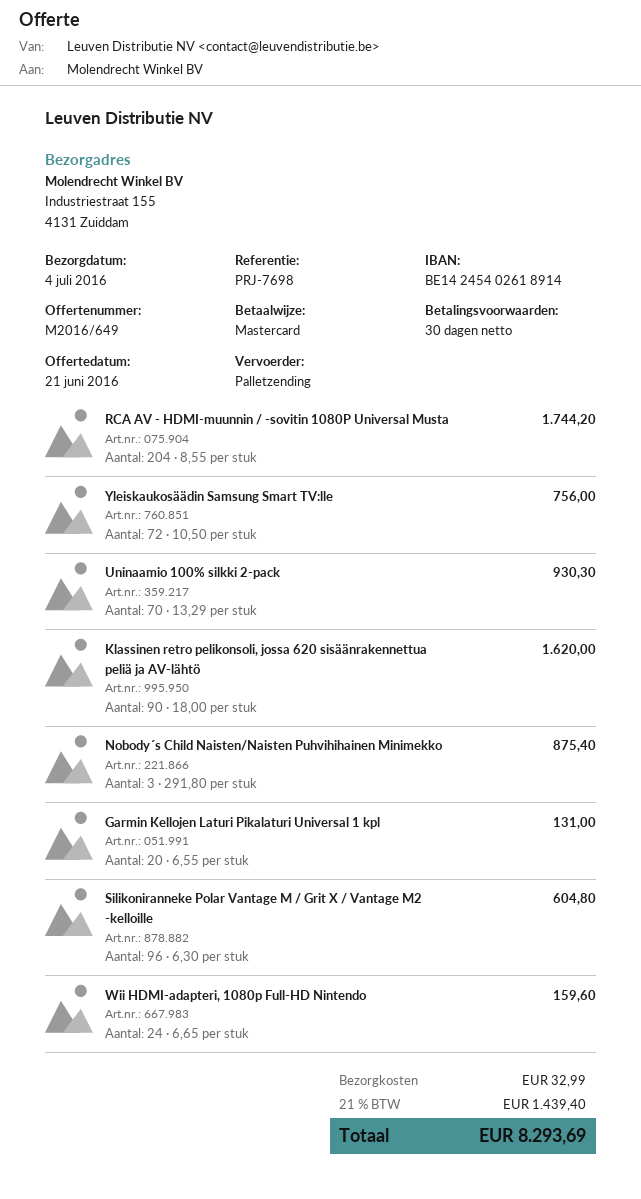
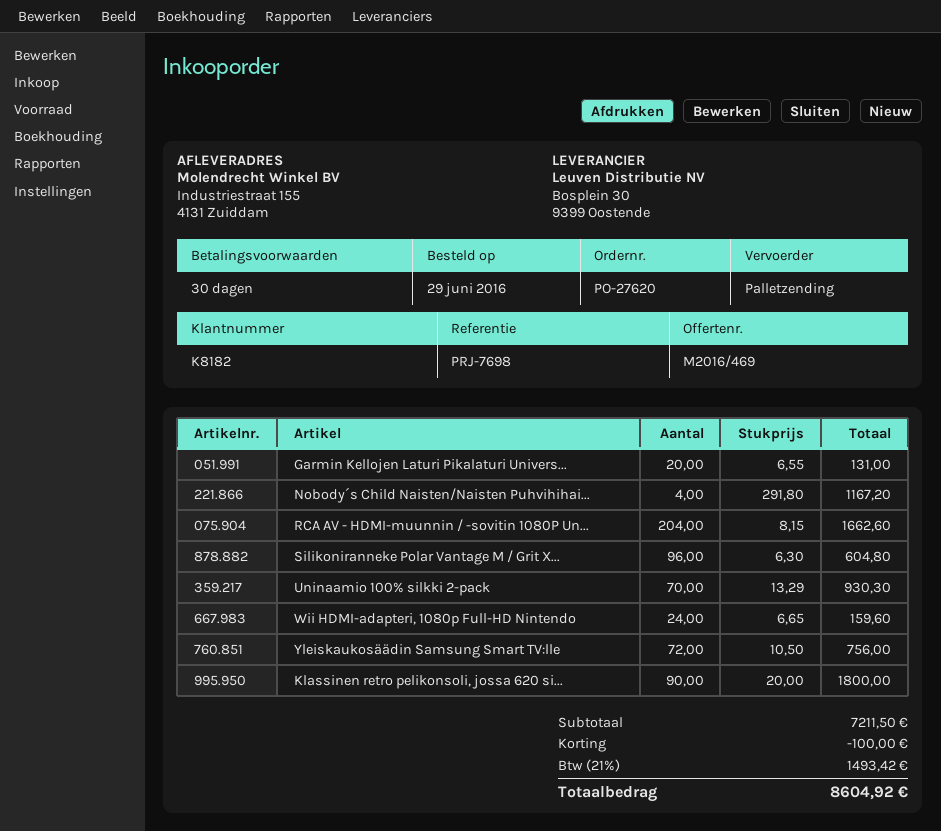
quote number: M2016/649 -> M2016/469
RCA AV - HDMI-muunnin / -sovitin 1080P Universal Musta: 204 x 8.55 = 1744.20 -> 204 x 8.15 = 1662.60
Klassinen retro pelikonsoli, jossa 620 sisäänrakennettua peliä ja AV-lähtö: 90 x 18.00 = 1620.00 -> 90 x 20.00 = 1800.00
Nobody´s Child Naisten/Naisten Puhvihihainen Minimekko: 3 x 291.80 = 875.40 -> 4 x 291.80 = 1167.20
discount: none -> 100.00
shipping: 32.99 -> none
tax: 21% = 1439.40 -> 21% = 1493.42
total: 8293.69 -> 8604.92

